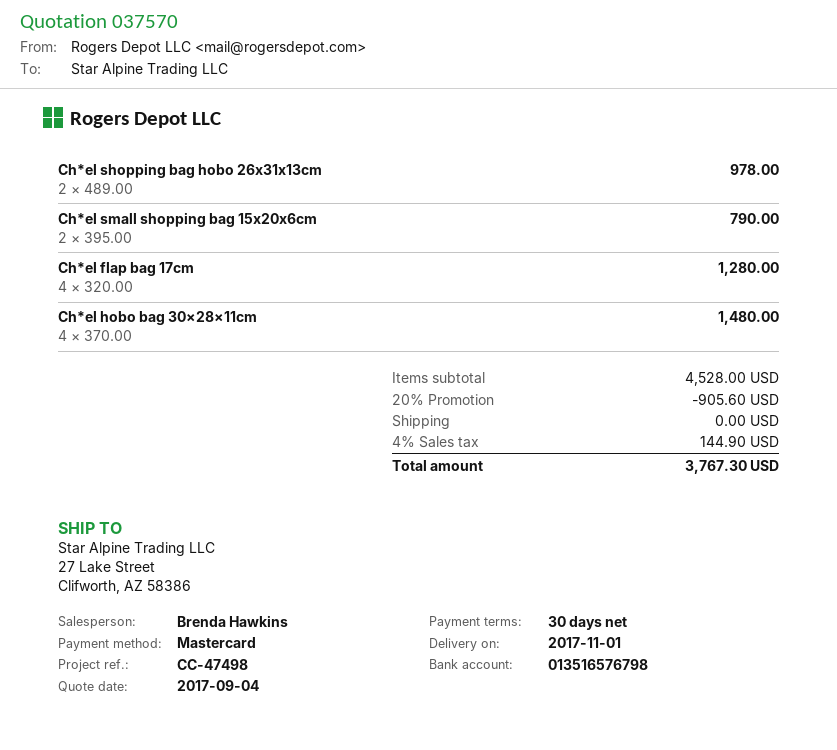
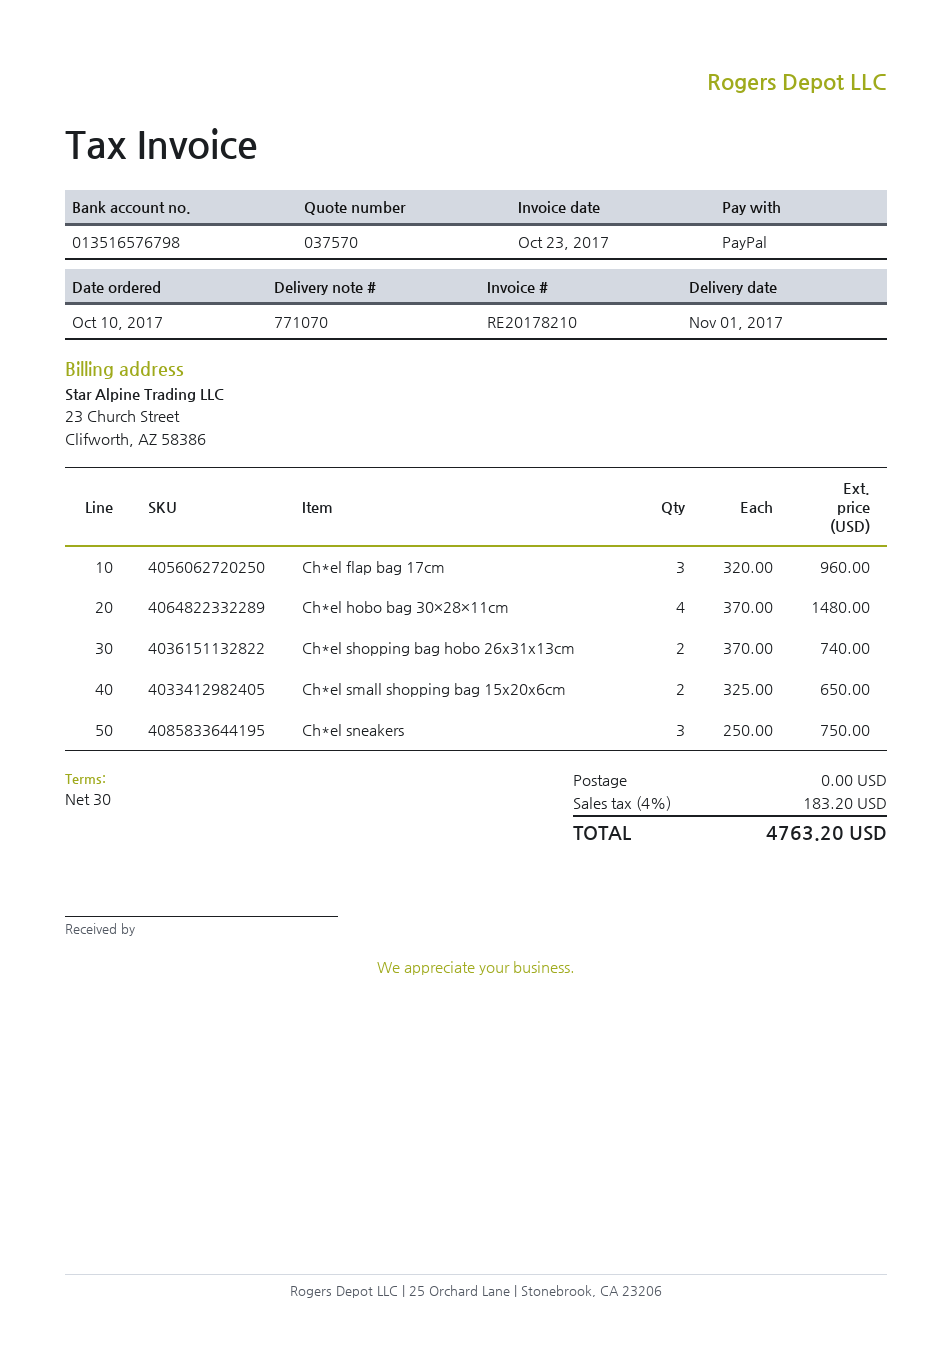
payment method: Mastercard -> PayPal
Ch*el shopping bag hobo 26x31x13cm: 2 x 489.00 = 978.00 -> 2 x 370.00 = 740.00
Ch*el small shopping bag 15x20x6cm: 2 x 395.00 = 790.00 -> 2 x 325.00 = 650.00
Ch*el flap bag 17cm: 4 x 320.00 = 1280.00 -> 3 x 320.00 = 960.00
Ch*el sneakers: none -> 3 x 250.00 = 750.00
discount: 20% = 905.60 -> none
tax: 4% = 144.90 -> 4% = 183.20
total: 3767.30 -> 4763.20

